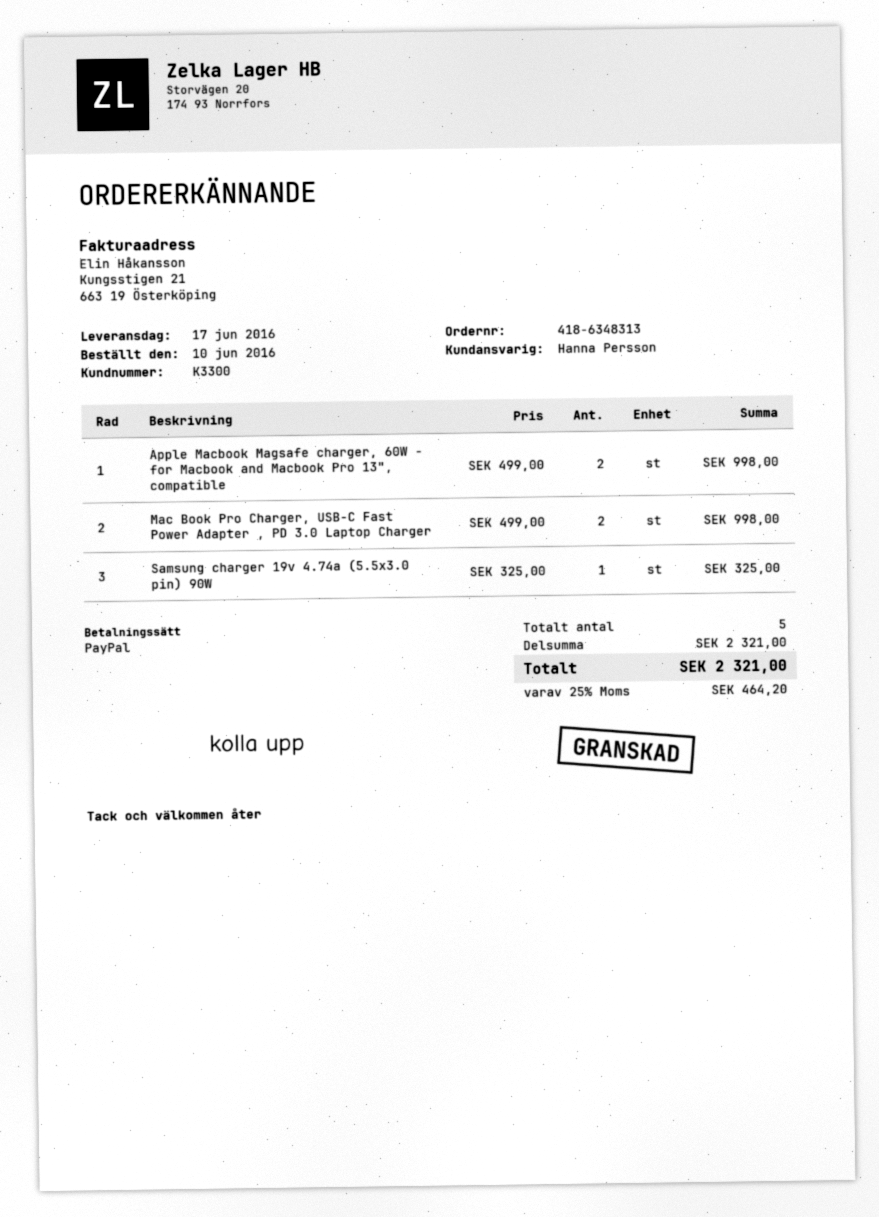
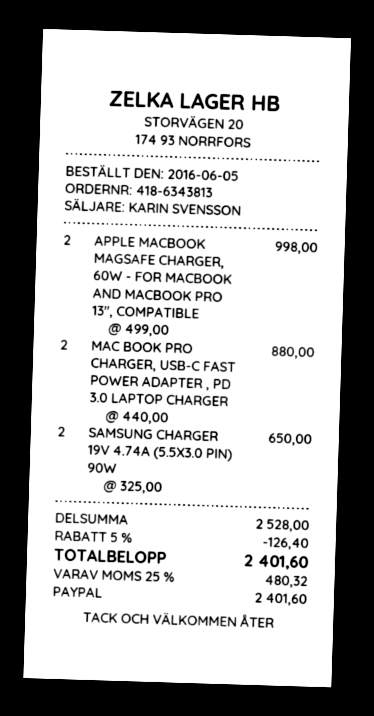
order number: 418-6348313 -> 418-6343813
order date: 2016-06-10 -> 2016-06-05
sales rep: Hanna Persson -> KARIN SVENSSON
Mac Book Pro Charger, USB-C Fast Power Adapter , PD 3.0 Laptop Charger: 2 x 499.00 = 998.00 -> 2 x 440.00 = 880.00
Samsung charger 19v 4.74a (5.5x3.0 pin) 90W: 1 x 325.00 = 325.00 -> 2 x 325.00 = 650.00
subtotal: 2321.00 -> 2528.00
discount: none -> 5% = 126.40
tax: 25% = 464.20 -> 25% = 480.32
total: 2321.00 -> 2401.60

